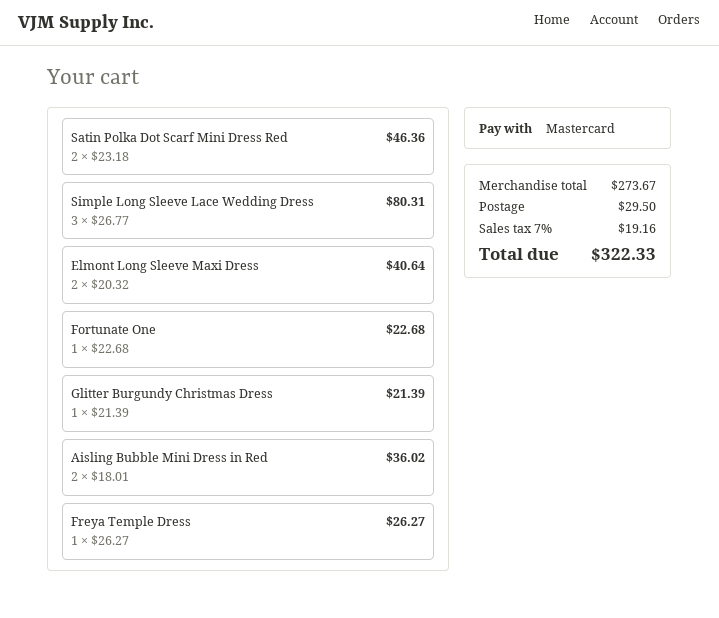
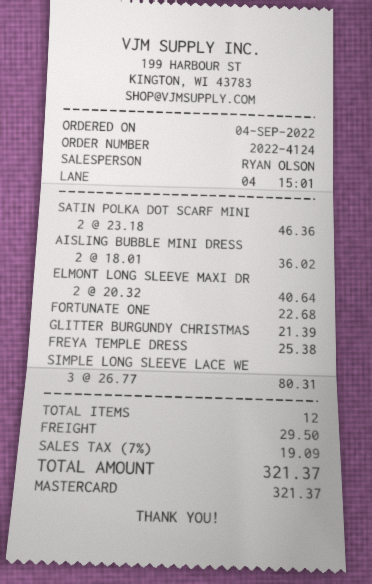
Freya Temple Dress: 1 x 26.27 = 26.27 -> 1 x 25.38 = 25.38
tax: 7% = 19.16 -> 7% = 19.09
total: 322.33 -> 321.37

